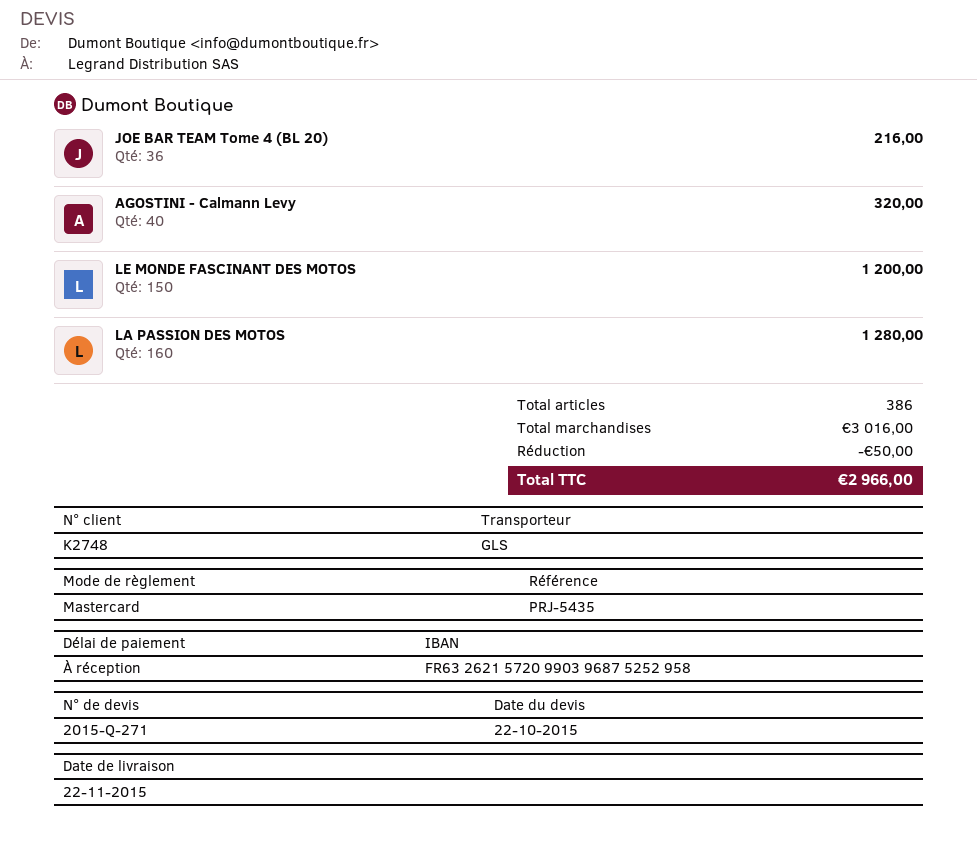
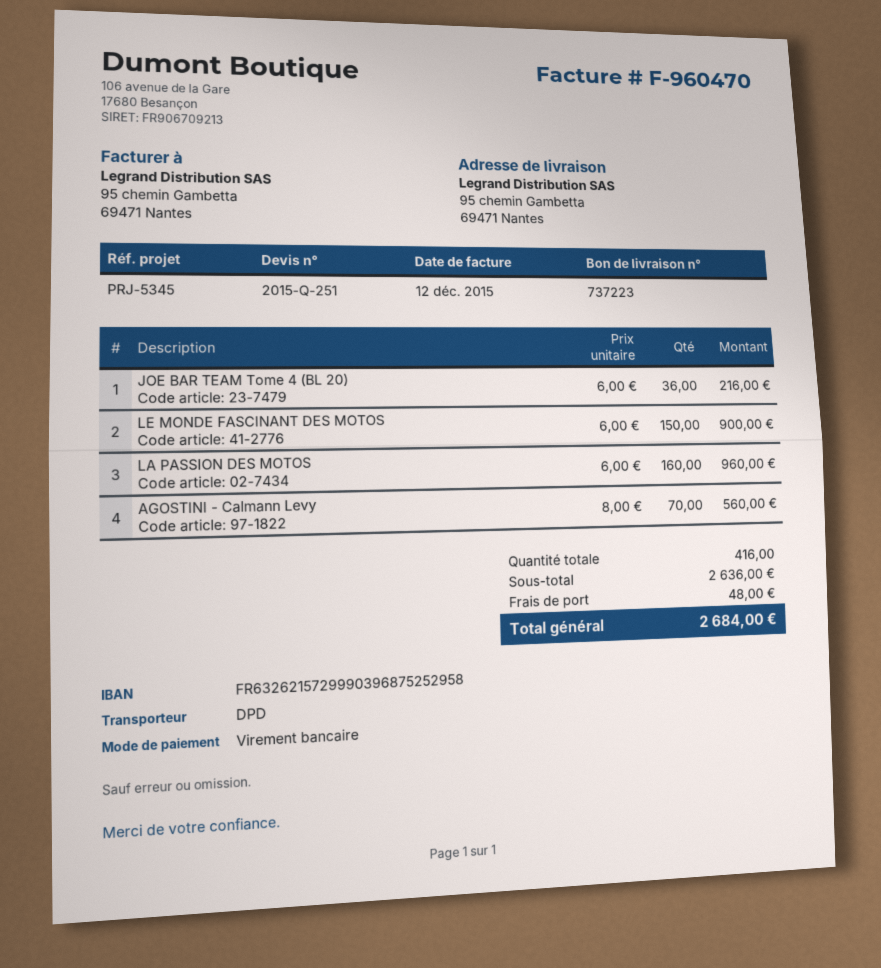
quote number: 2015-Q-271 -> 2015-Q-251
reference: PRJ-5435 -> PRJ-5345
payment method: Mastercard -> bank transfer
bank account: FR6326215720990396875252958 -> FR6326215729990396875252958
shipping method: GLS -> DPD
AGOSTINI - Calmann Levy: 40 for 320.00 -> 70 for 560.00
LE MONDE FASCINANT DES MOTOS: 150 for 1200.00 -> 150 for 900.00
LA PASSION DES MOTOS: 160 for 1280.00 -> 160 for 960.00
total quantity: 386 -> 416
subtotal: 3016.00 -> 2636.00
discount: 50.00 -> none
shipping: none -> 48.00
total: 2966.00 -> 2684.00

